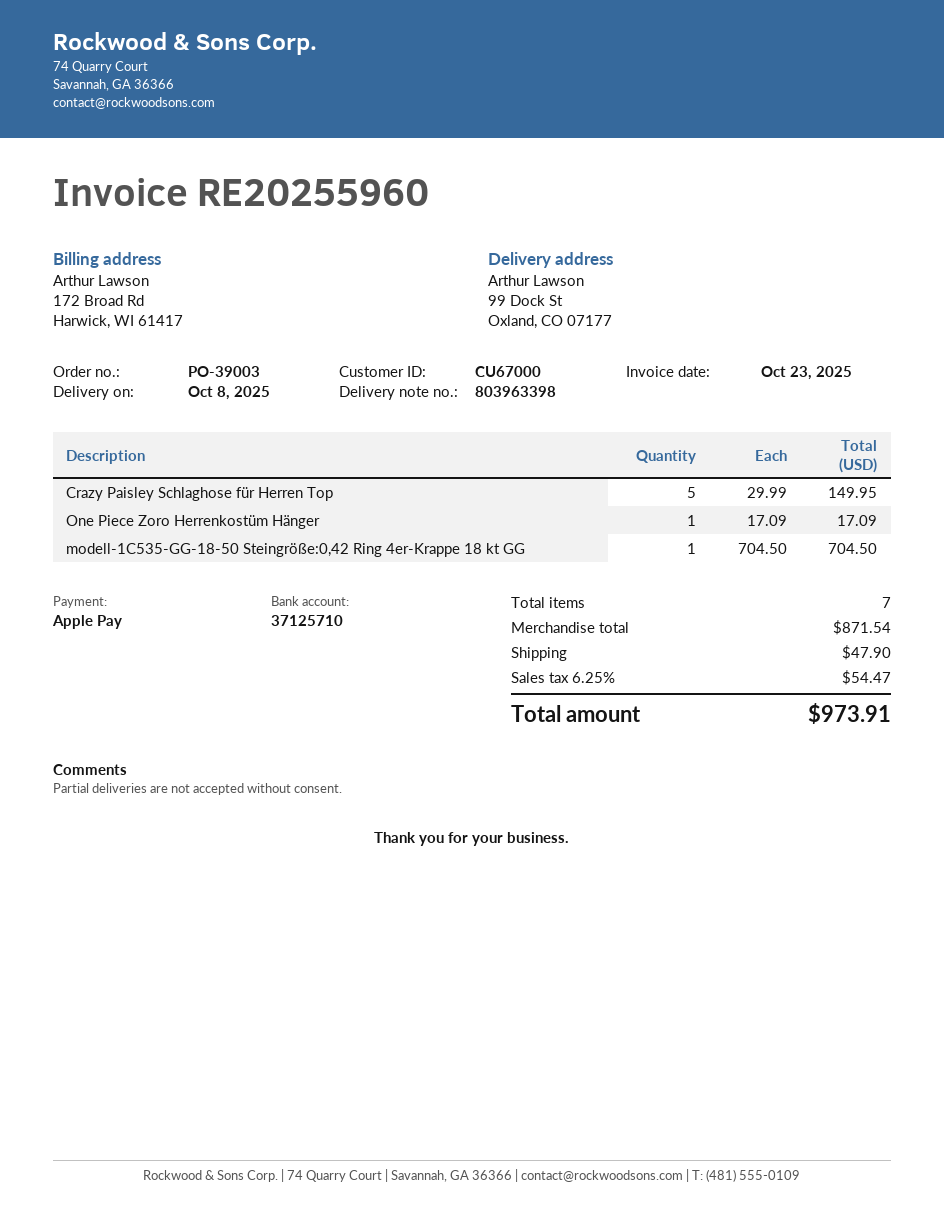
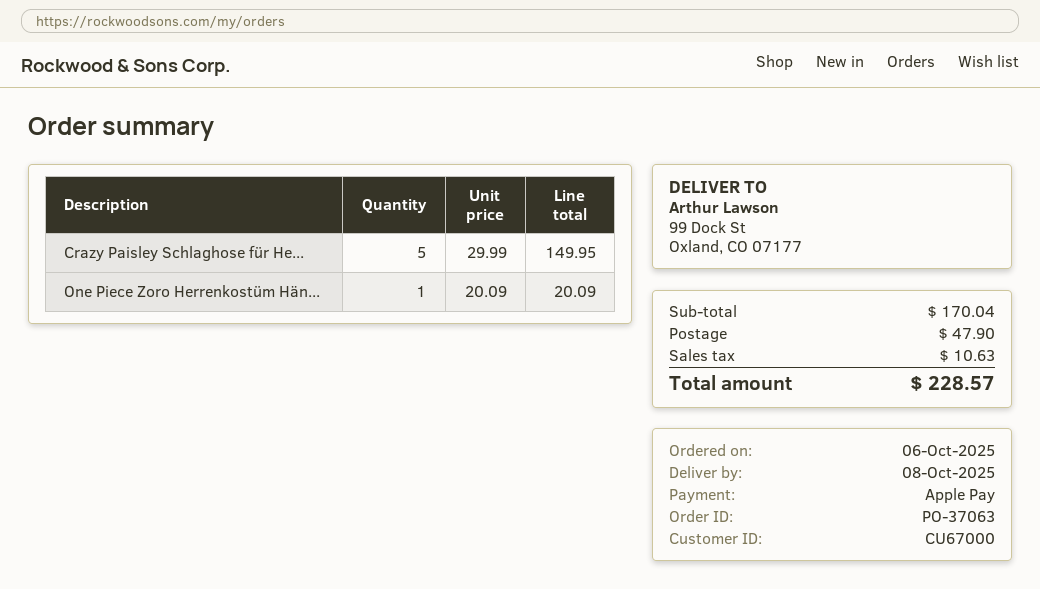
order number: PO-39003 -> PO-37063
One Piece Zoro Herrenkostüm Hänger: 1 x 17.09 = 17.09 -> 1 x 20.09 = 20.09
modell-1C535-GG-18-50 Steingröße:0,42 Ring 4er-Krappe 18 kt GG: 1 x 704.50 = 704.50 -> none
subtotal: 871.54 -> 170.04
tax: 54.47 -> 10.63
total: 973.91 -> 228.57

